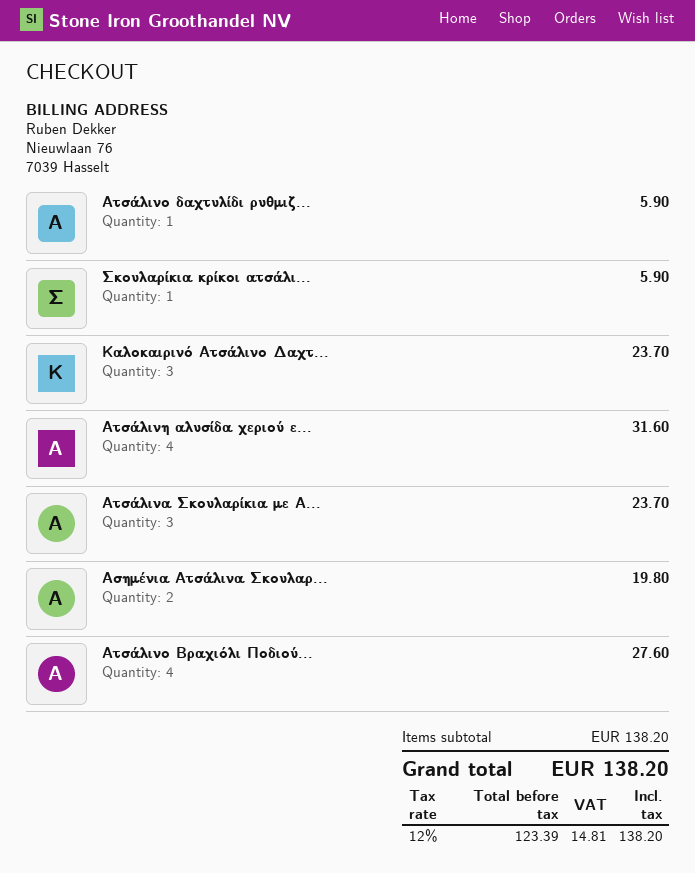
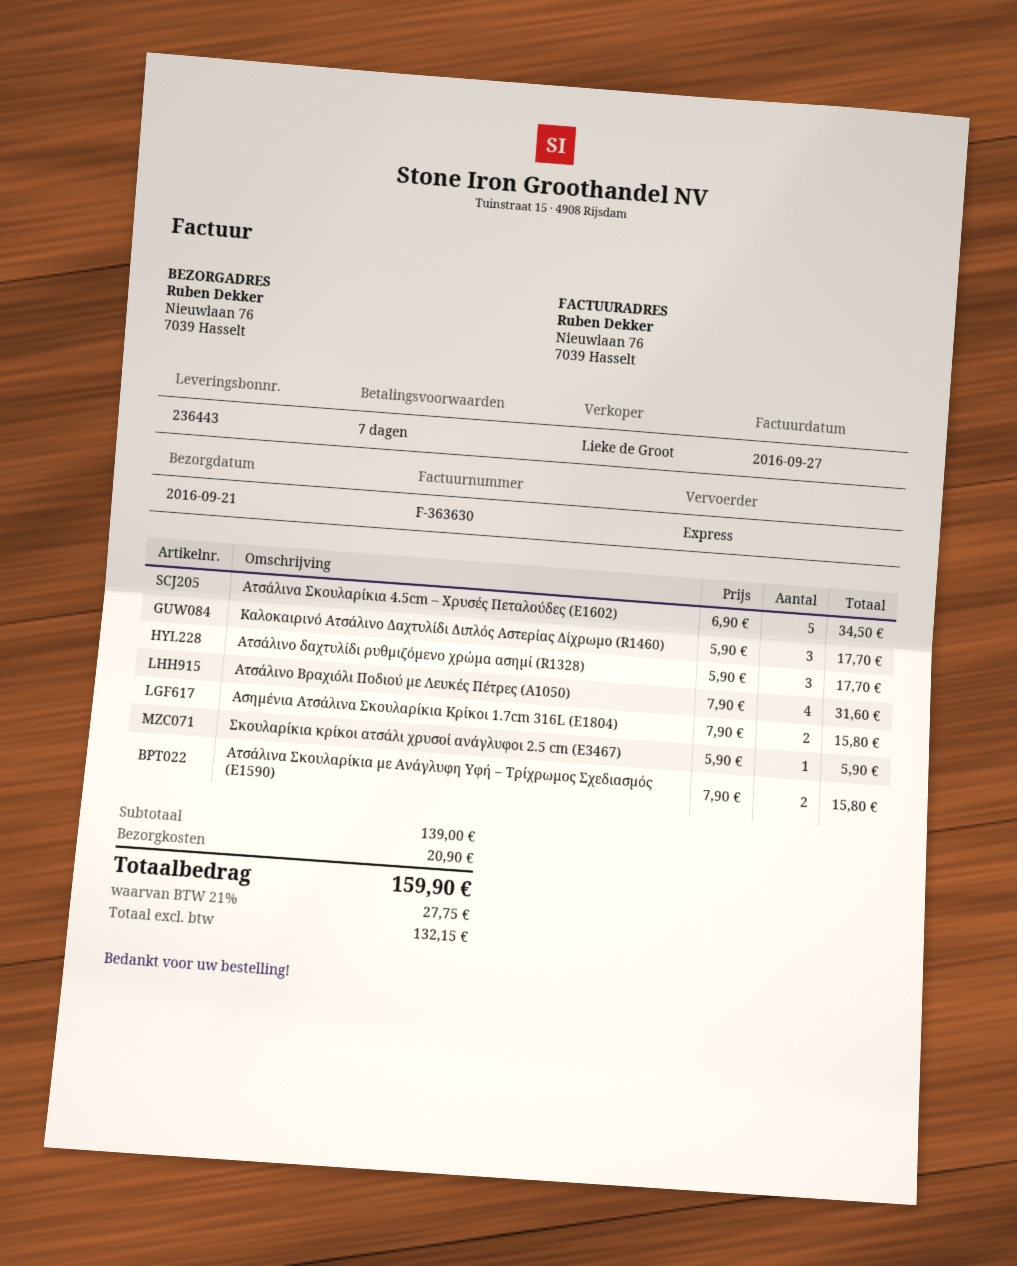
Ατσάλινο δαχτυλίδι ρυθμιζ...: 1 for 5.90 -> 3 for 17.70
Καλοκαιρινό Ατσάλινο Δαχτ...: 3 for 23.70 -> 3 for 17.70
Ατσάλινη αλυσίδα χεριού ε...: 4 for 31.60 -> none
Ατσάλινα Σκουλαρίκια με Α...: 3 for 23.70 -> 2 for 15.80
Ασημένια Ατσάλινα Σκουλαρ...: 2 for 19.80 -> 2 for 15.80
Ατσάλινο Βραχιόλι Ποδιού...: 4 for 27.60 -> 4 for 31.60
Ατσάλινα Σκουλαρίκια 4.5cm – Χρυσές Πεταλούδες (E1602): none -> 5 for 34.50
subtotal: 138.20 -> 139.00
shipping: none -> 20.90
net: 123.39 -> 132.15
tax: 12% = 14.81 -> 21% = 27.75
total: 138.20 -> 159.90

